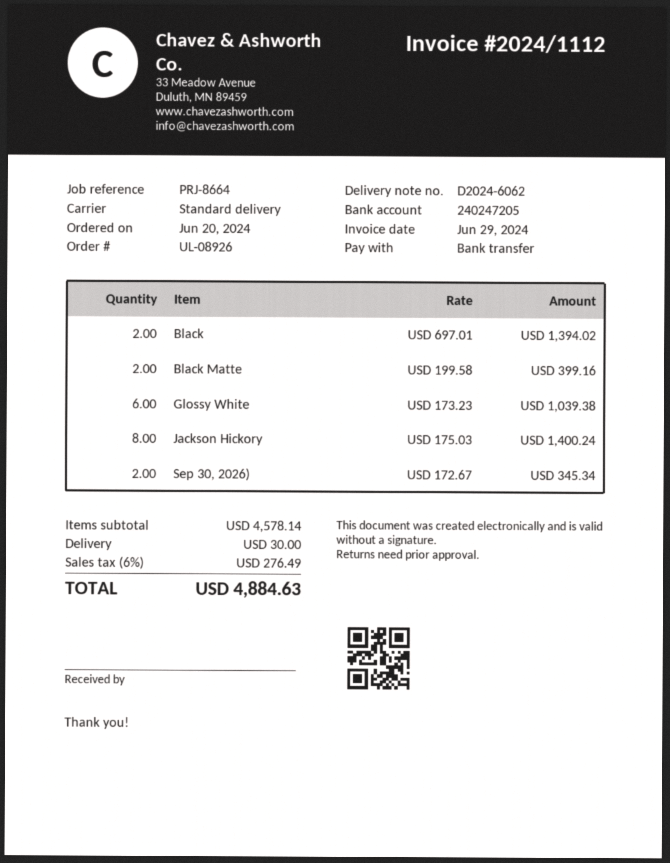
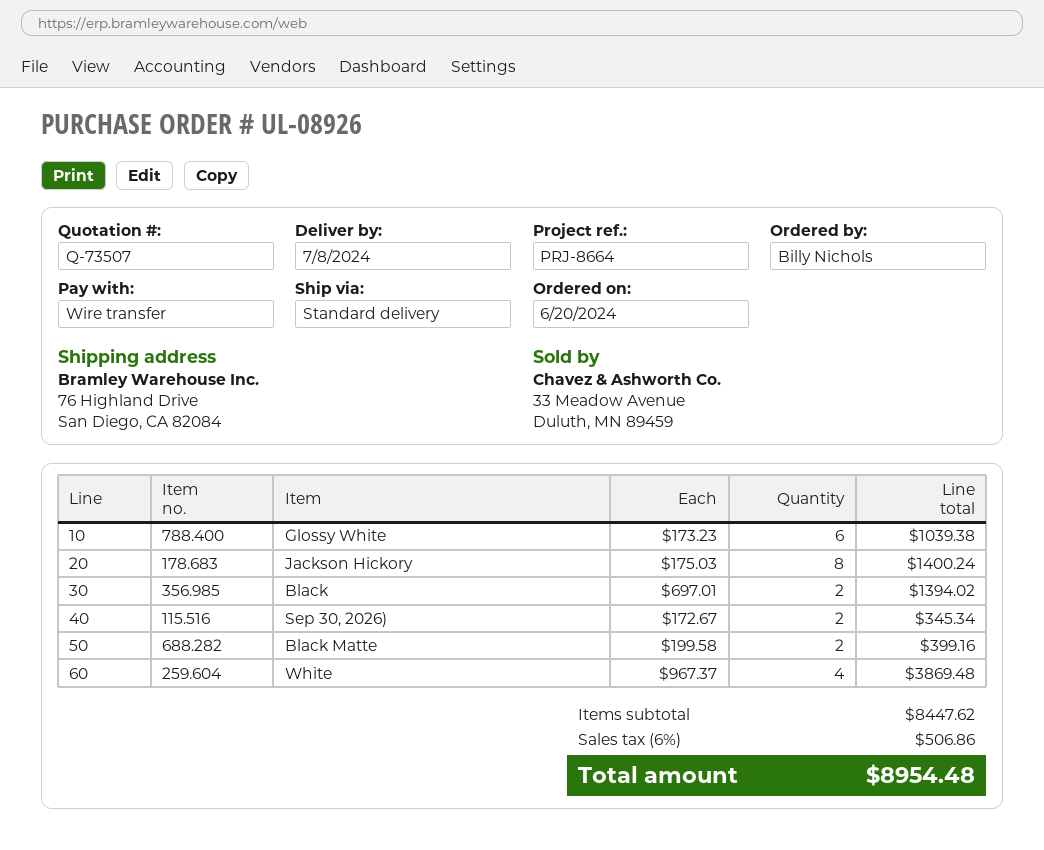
White: none -> 4 x 967.37 = 3869.48
subtotal: 4578.14 -> 8447.62
shipping: 30.00 -> none
tax: 6% = 276.49 -> 6% = 506.86
total: 4884.63 -> 8954.48

